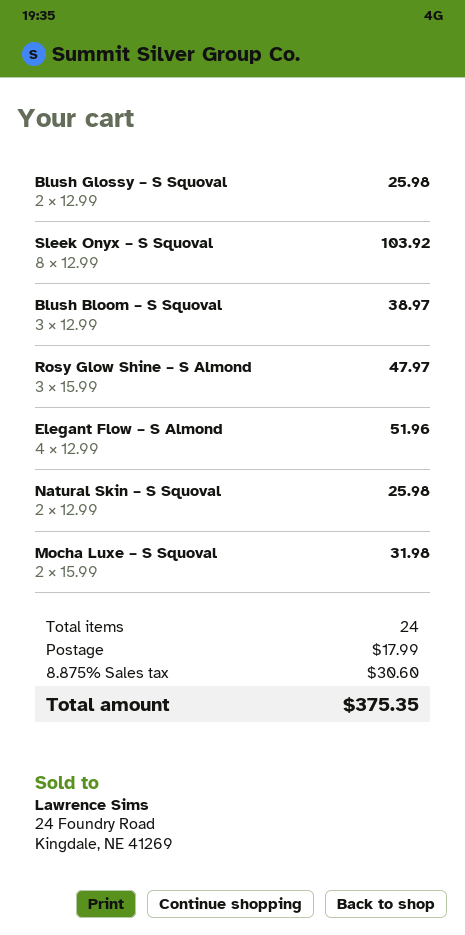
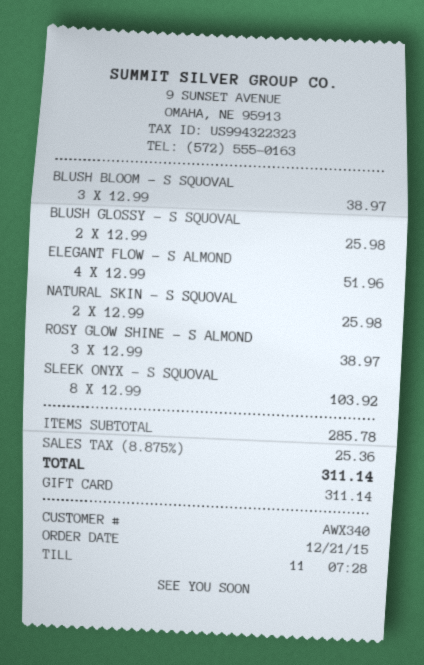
Rosy Glow Shine – S Almond: 3 x 15.99 = 47.97 -> 3 x 12.99 = 38.97
Mocha Luxe – S Squoval: 2 x 15.99 = 31.98 -> none
shipping: 17.99 -> none
tax: 8.875% = 30.60 -> 8.875% = 25.36
total: 375.35 -> 311.14

